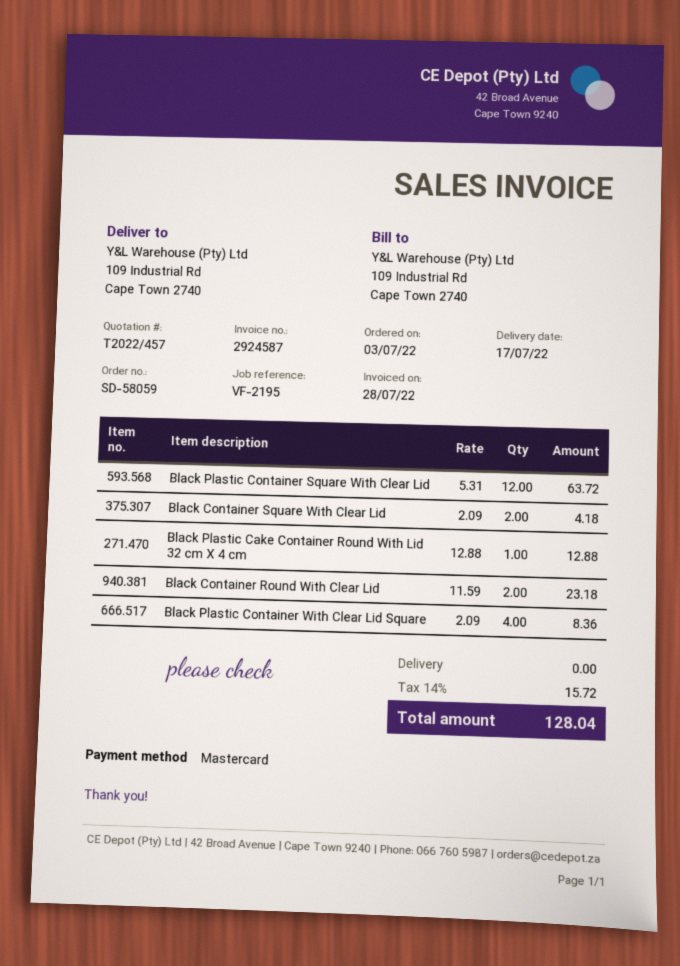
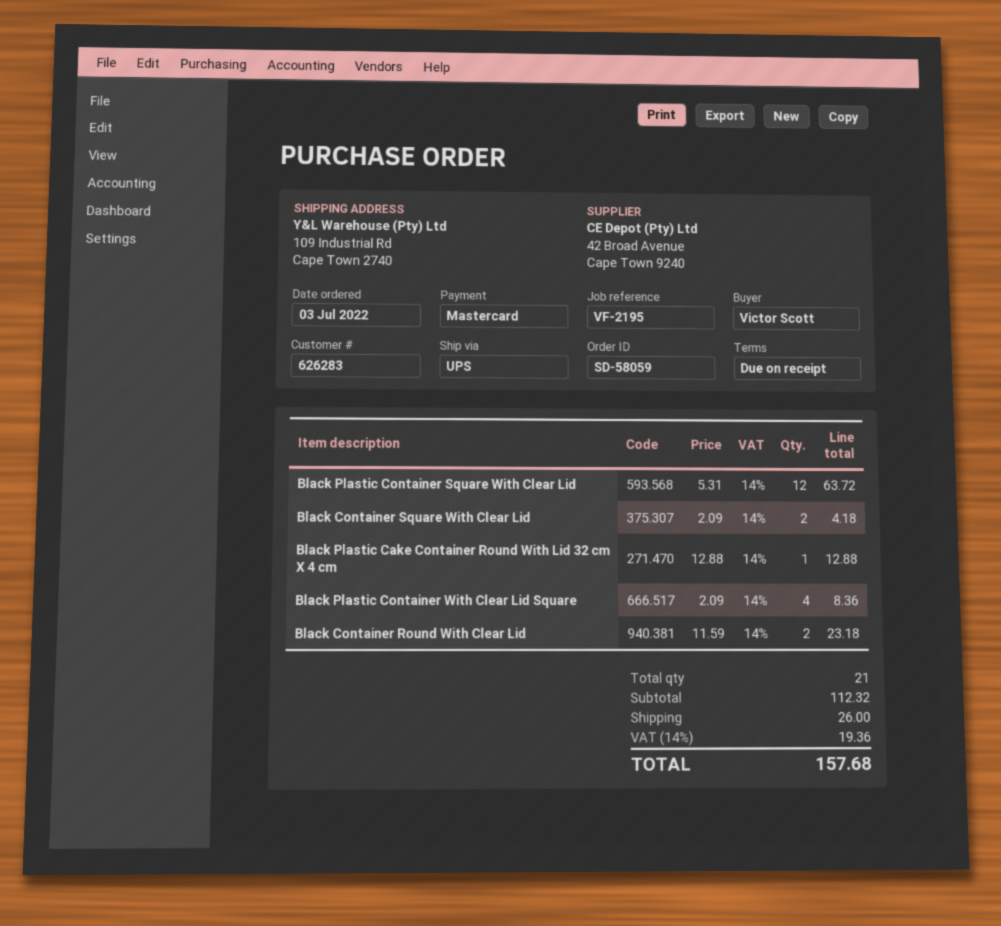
shipping: 0.00 -> 26.00
tax: 14% = 15.72 -> 14% = 19.36
total: 128.04 -> 157.68

